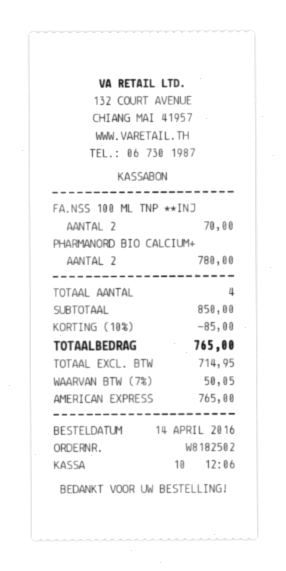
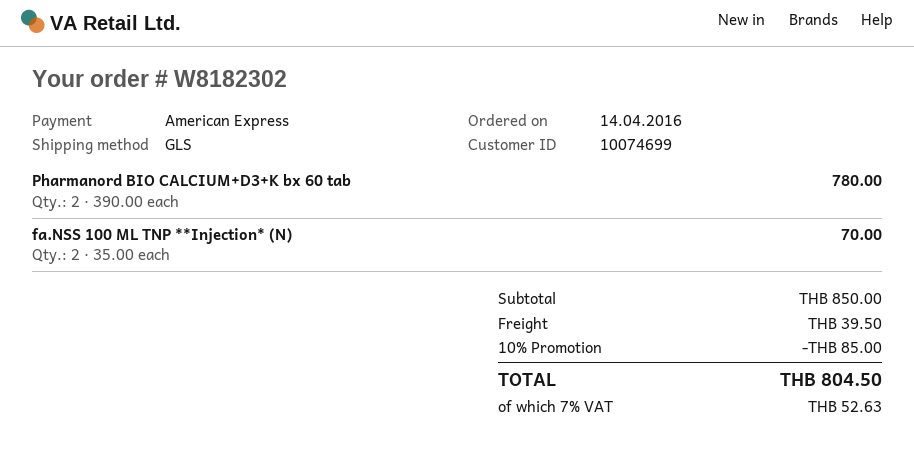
order number: W8182502 -> W8182302
shipping: none -> 39.50
tax: 7% = 50.05 -> 7% = 52.63
total: 765.00 -> 804.50

